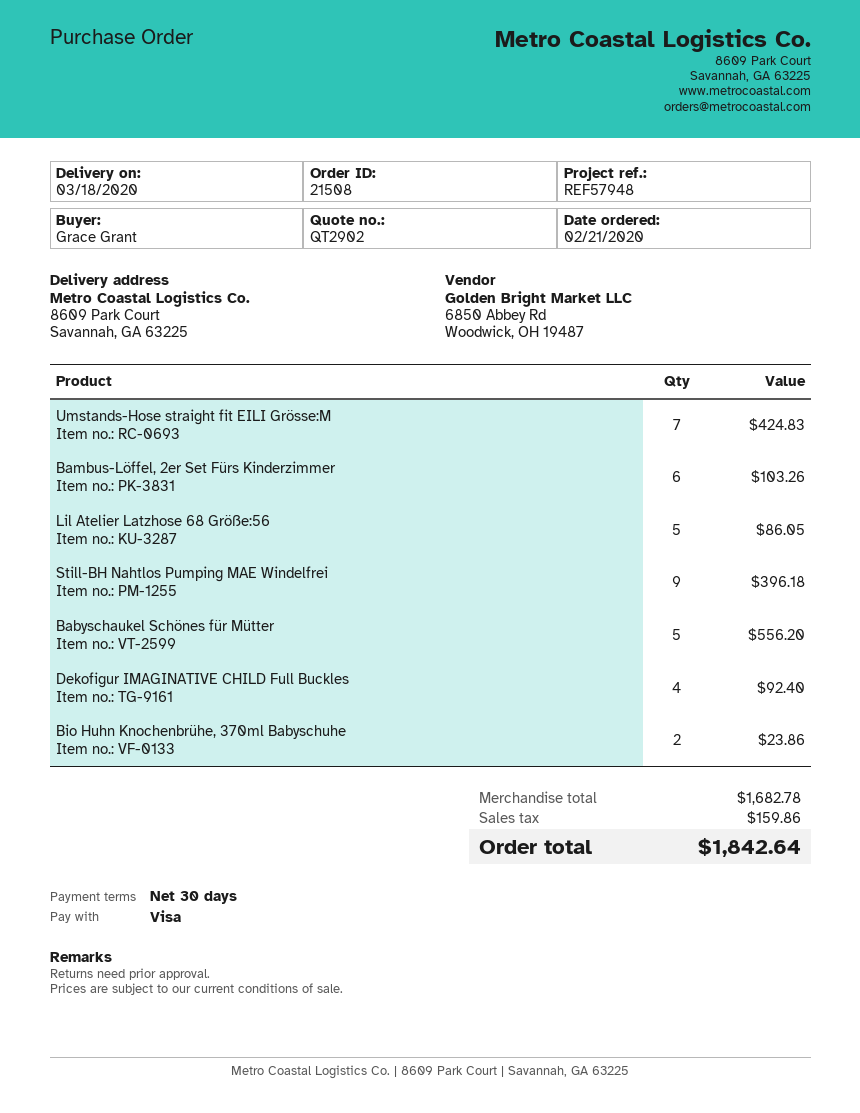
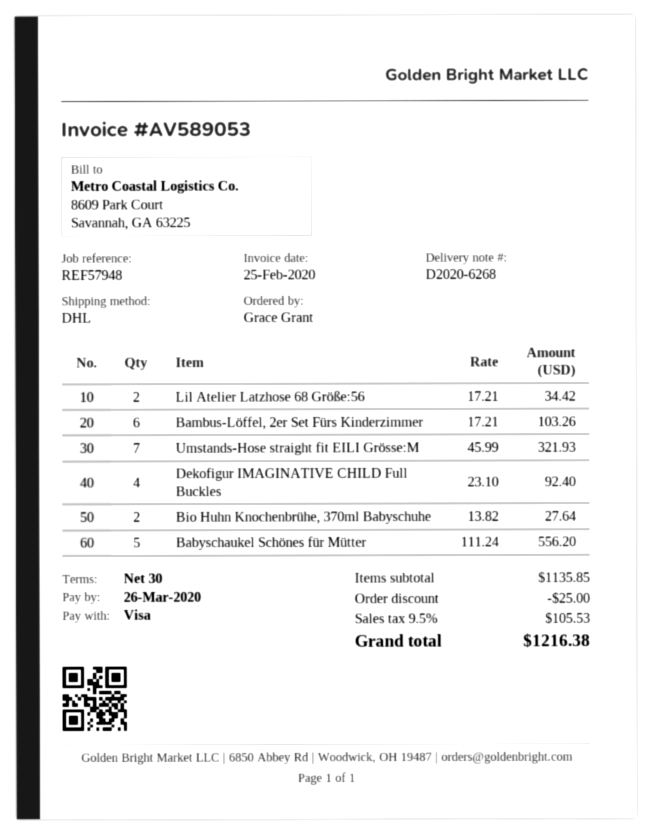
Umstands-Hose straight fit EILI Grösse:M: 7 for 424.83 -> 7 for 321.93
Lil Atelier Latzhose 68 Größe:56: 5 for 86.05 -> 2 for 34.42
Still-BH Nahtlos Pumping MAE Windelfrei: 9 for 396.18 -> none
Bio Huhn Knochenbrühe, 370ml Babyschuhe: 2 for 23.86 -> 2 for 27.64
subtotal: 1682.78 -> 1135.85
discount: none -> 25.00
tax: 159.86 -> 105.53
total: 1842.64 -> 1216.38

